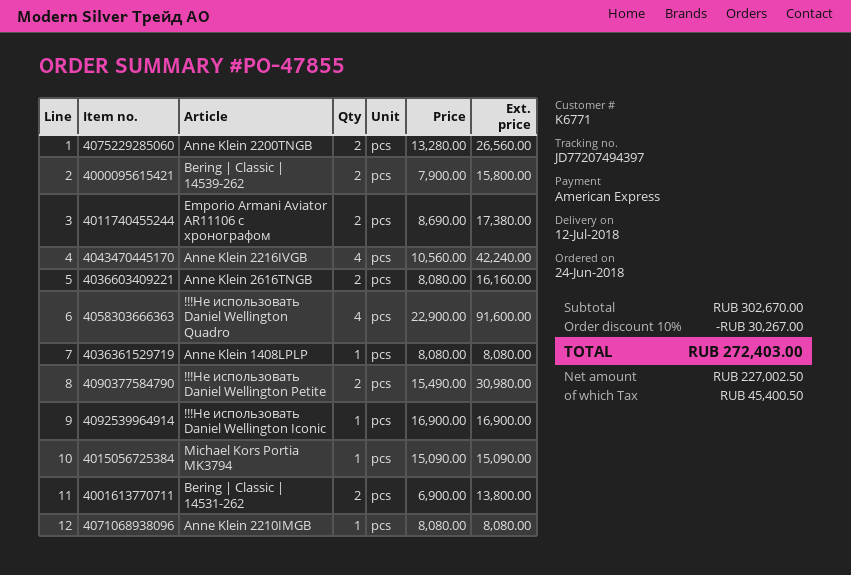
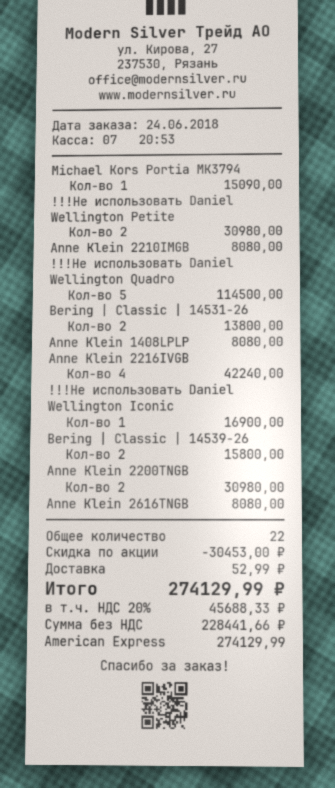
Anne Klein 2200TNGB: 2 for 26560.00 -> 2 for 30980.00
Emporio Armani Aviator AR11106 с хронографом: 2 for 17380.00 -> none
Anne Klein 2616TNGB: 2 for 16160.00 -> 1 for 8080.00
!!!Не использовать Daniel Wellington Quadro: 4 for 91600.00 -> 5 for 114500.00
discount: 30267.00 -> 30453.00
shipping: none -> 52.99
net: 227002.50 -> 228441.66
tax: 45400.50 -> 45688.33
total: 272403.00 -> 274129.99

